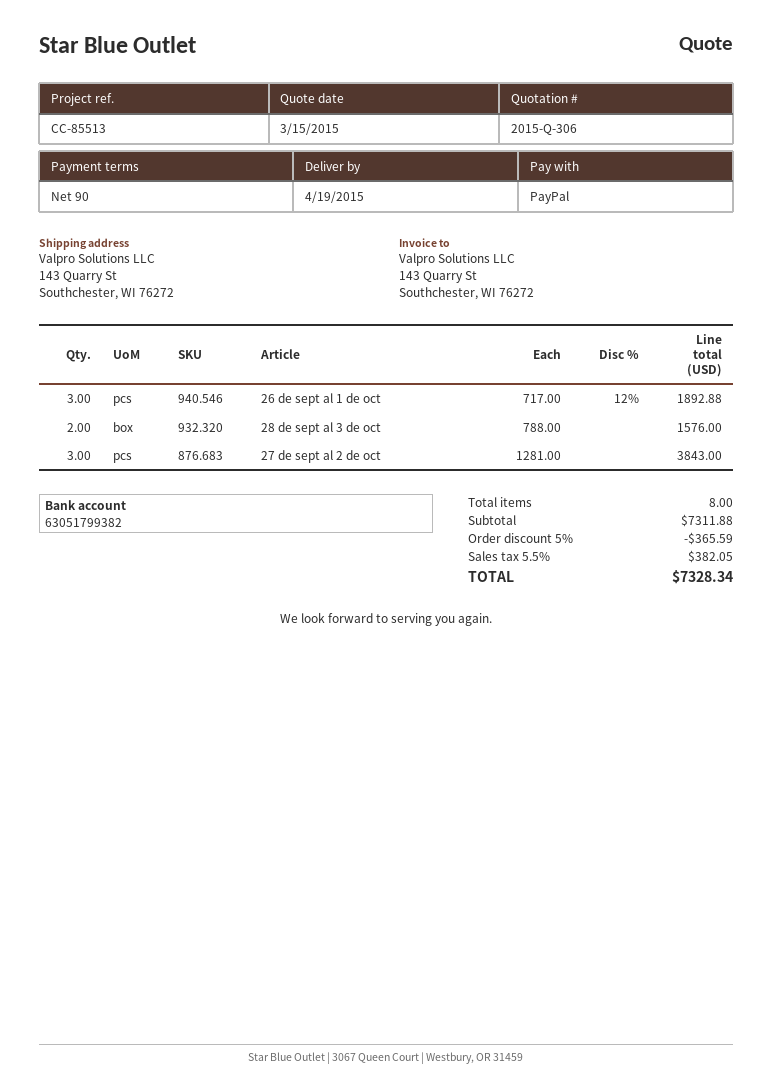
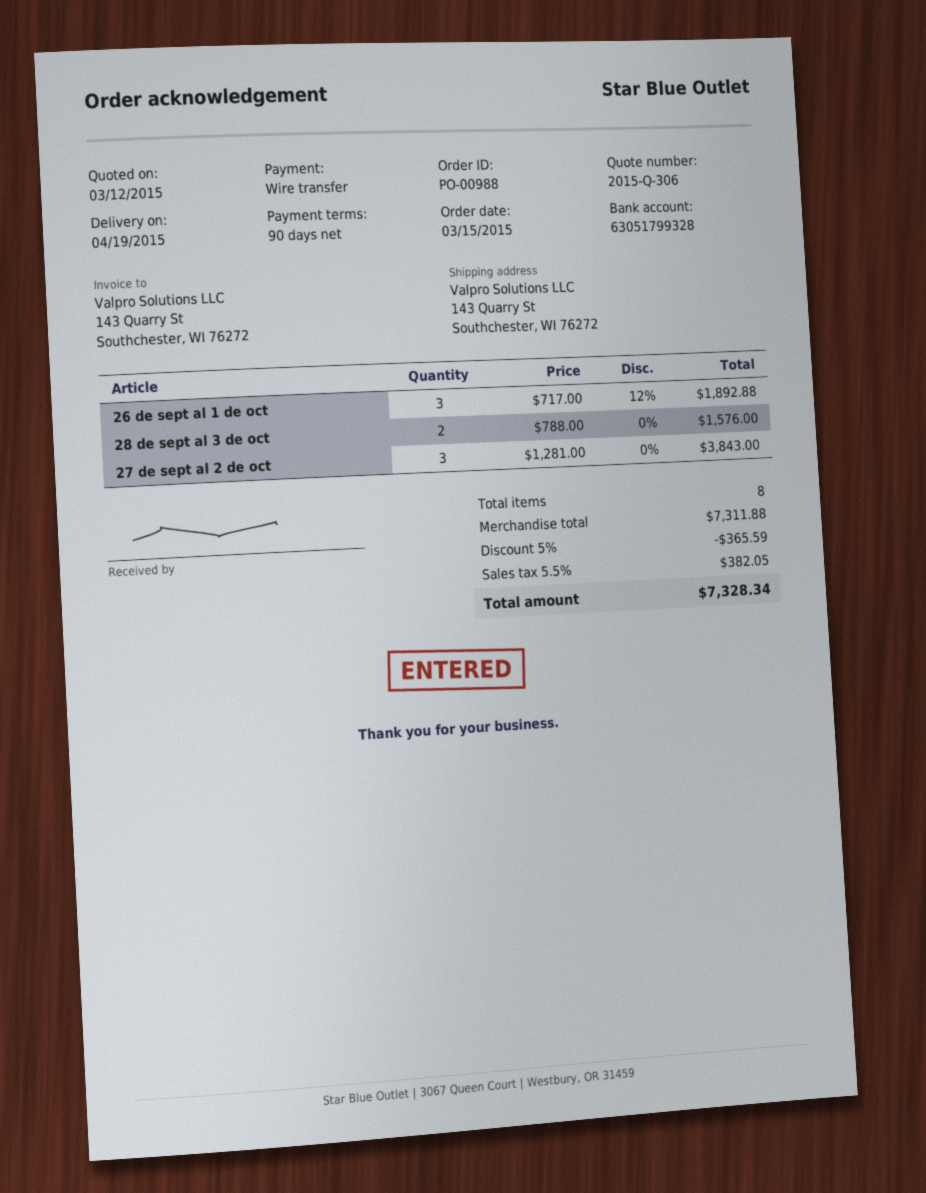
quote date: 2015-03-15 -> 2015-03-12
payment method: PayPal -> bank transfer
bank account: 63051799382 -> 63051799328

